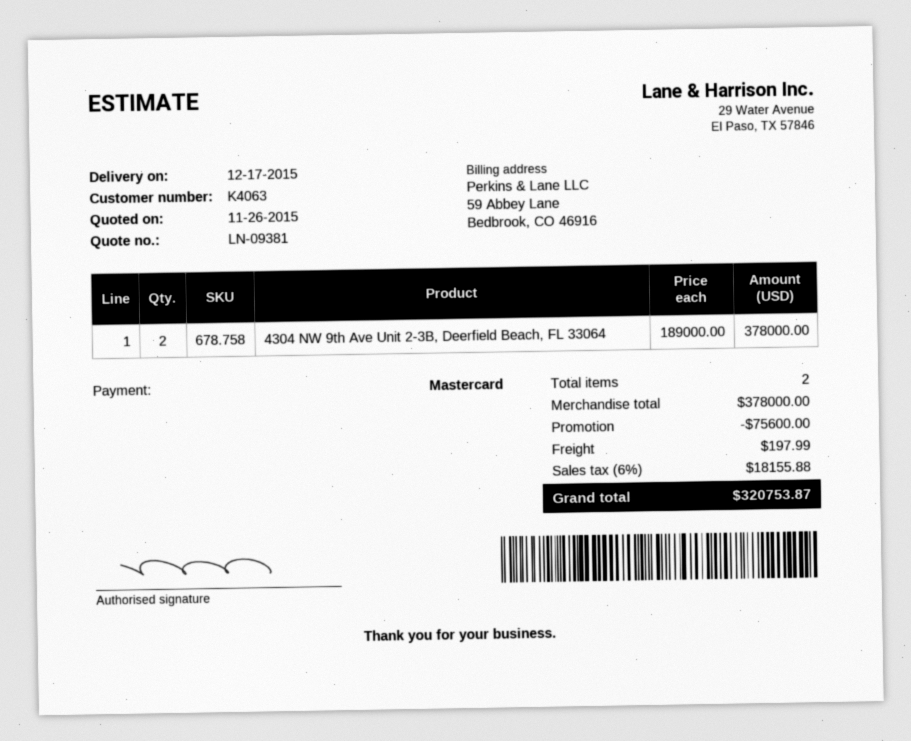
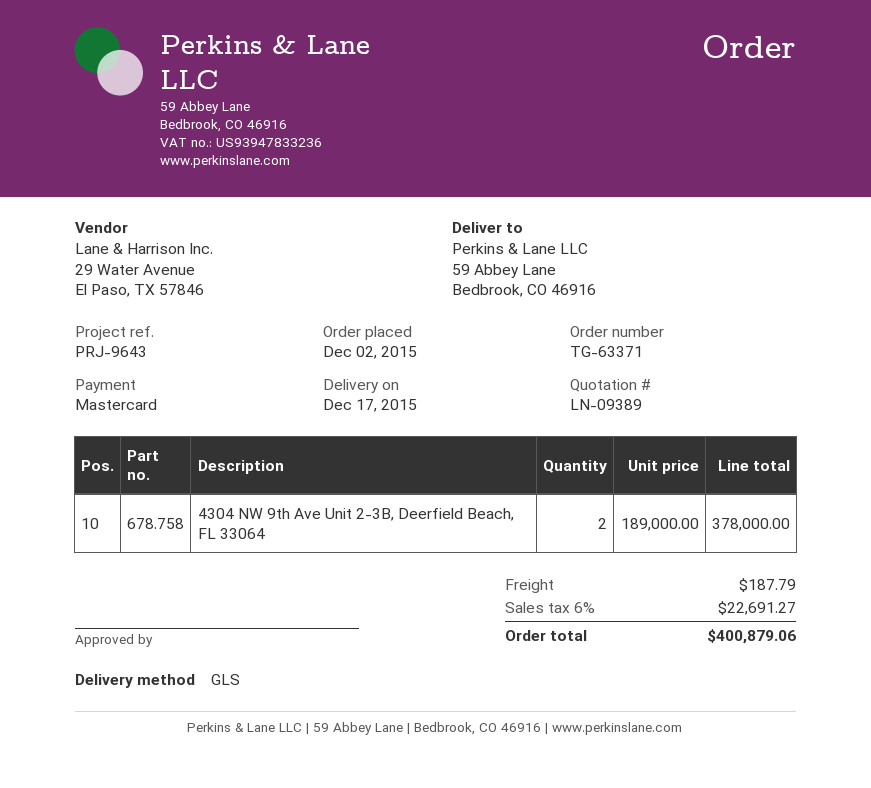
quote number: LN-09381 -> LN-09389
discount: 75600.00 -> none
shipping: 197.99 -> 187.79
tax: 6% = 18155.88 -> 6% = 22691.27
total: 320753.87 -> 400879.06

